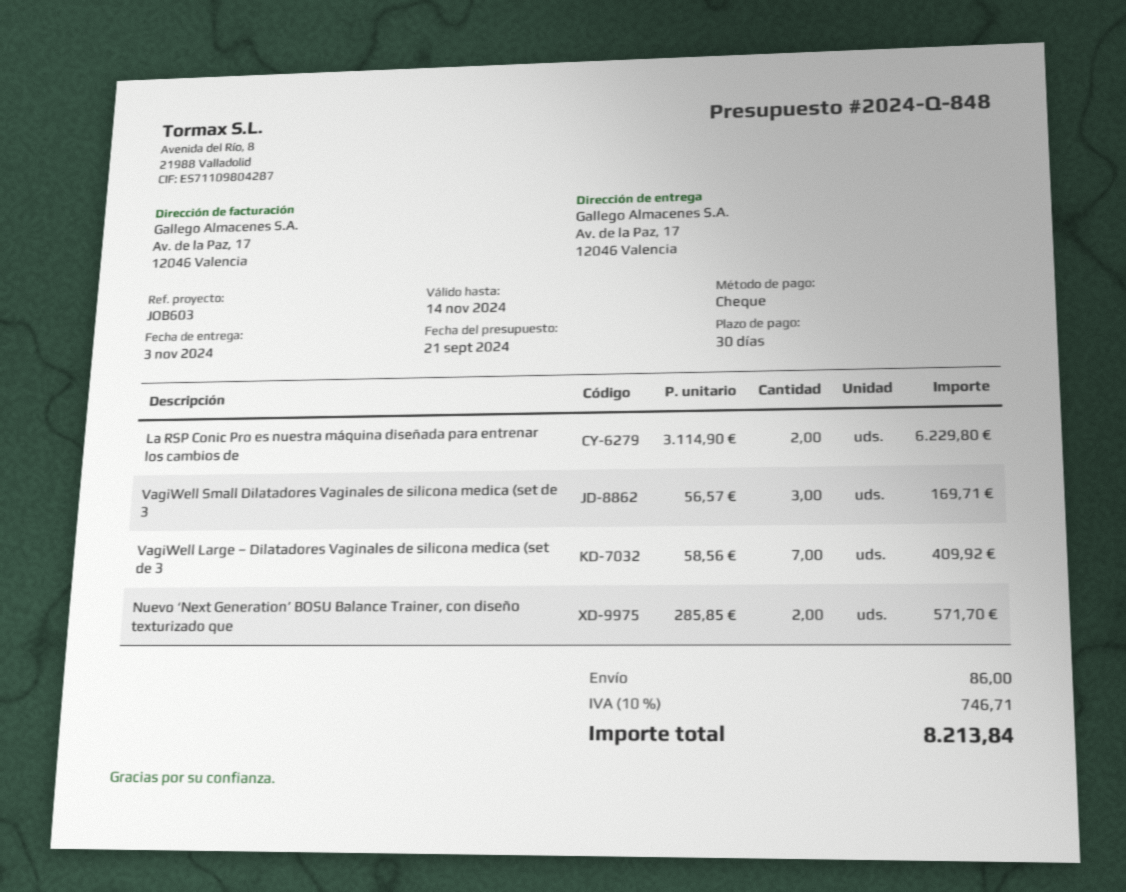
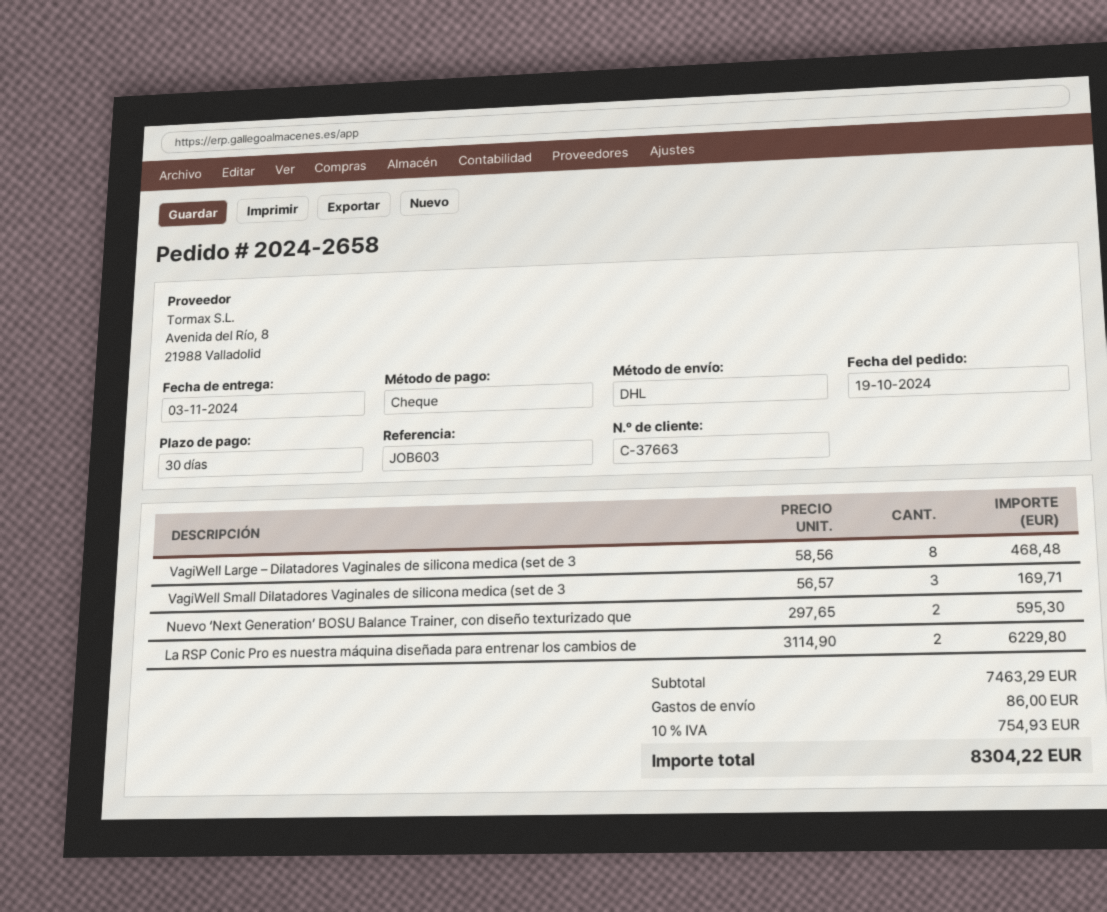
VagiWell Large – Dilatadores Vaginales de silicona medica (set de 3: 7 x 58.56 = 409.92 -> 8 x 58.56 = 468.48
Nuevo ‘Next Generation’ BOSU Balance Trainer, con diseño texturizado que: 2 x 285.85 = 571.70 -> 2 x 297.65 = 595.30
tax: 10% = 746.71 -> 10% = 754.93
total: 8213.84 -> 8304.22

